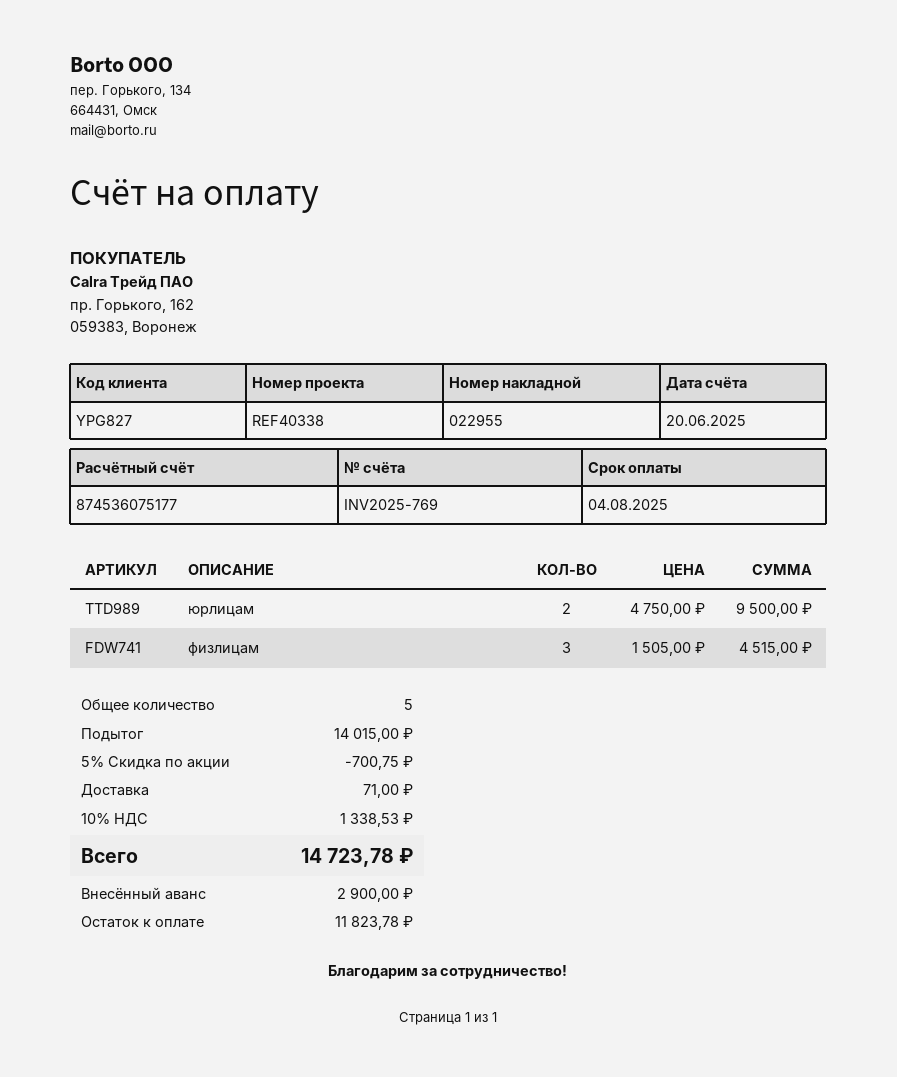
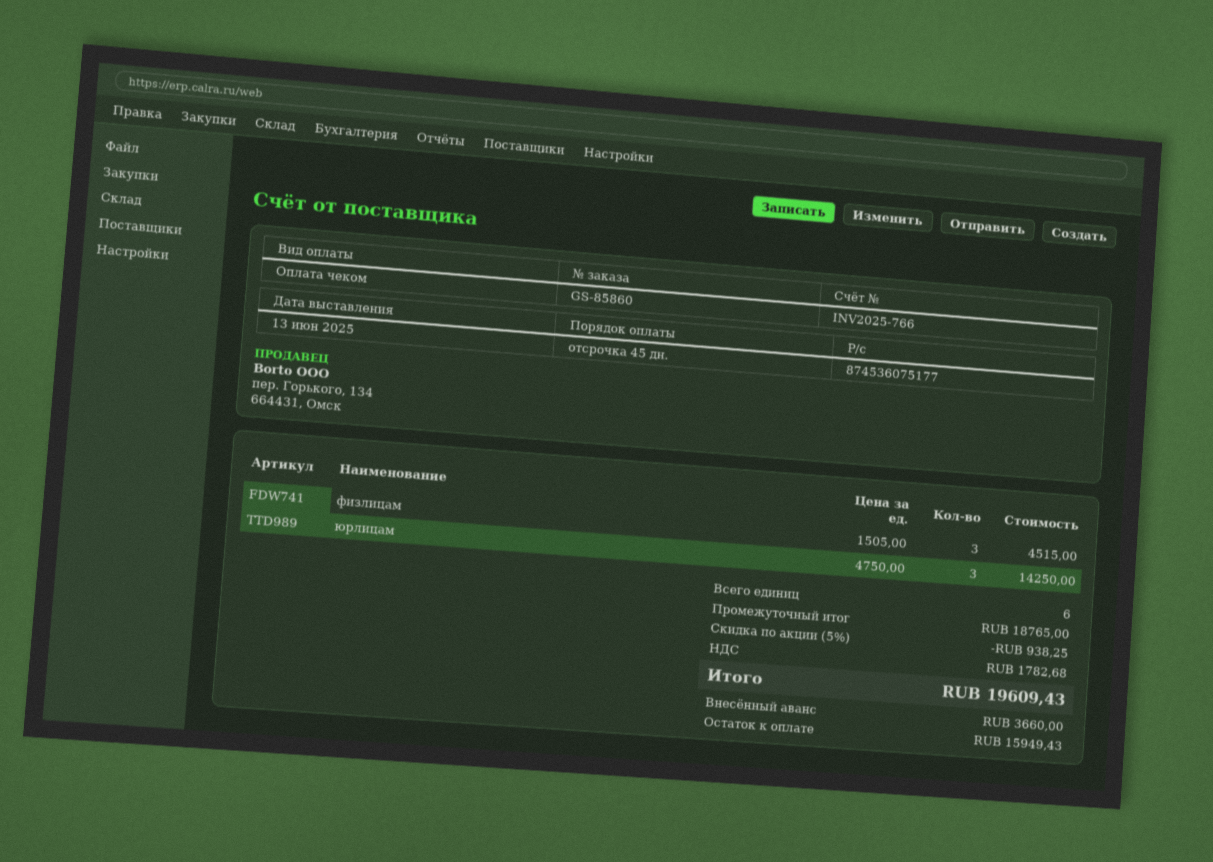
invoice number: INV2025-769 -> INV2025-766
invoice date: 2025-06-20 -> 2025-06-13
юрлицам: 2 x 4750.00 = 9500.00 -> 3 x 4750.00 = 14250.00
total quantity: 5 -> 6
subtotal: 14015.00 -> 18765.00
discount: 5% = 700.75 -> 5% = 938.25
shipping: 71.00 -> none
tax: 1338.53 -> 1782.68
total: 14723.78 -> 19609.43
deposit: 2900.00 -> 3660.00
balance: 11823.78 -> 15949.43

